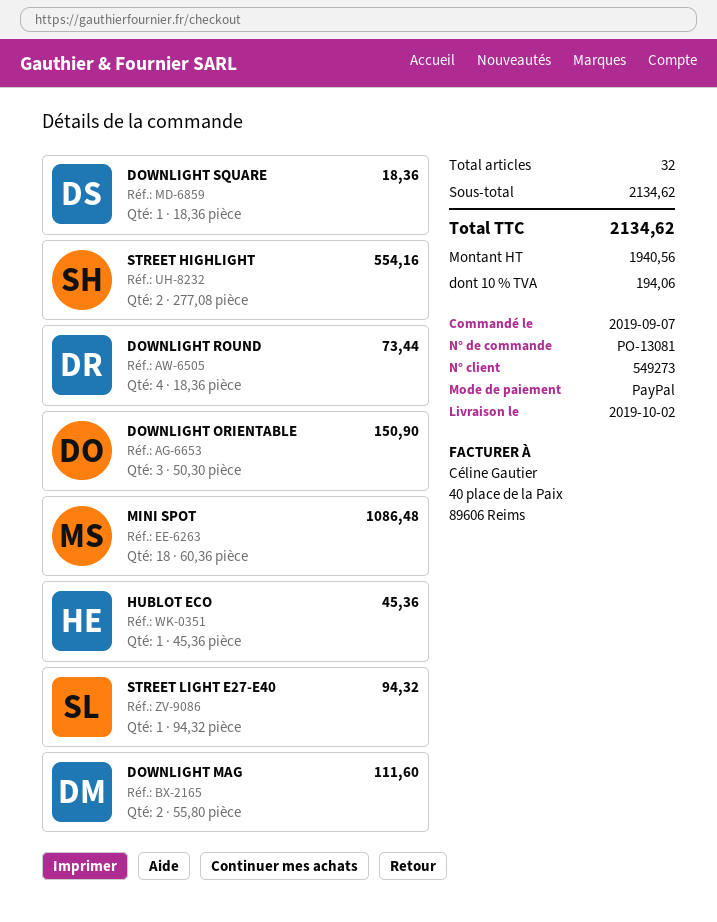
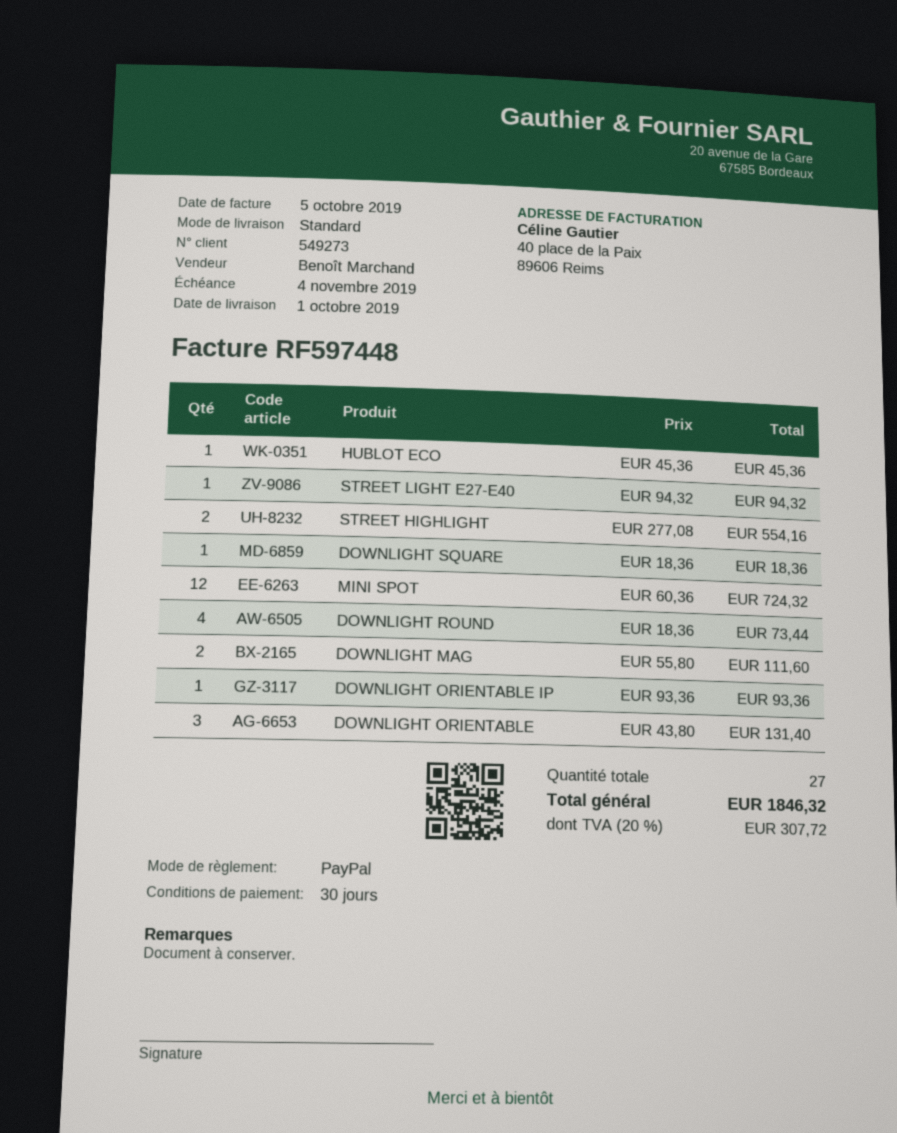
delivery date: 2019-10-02 -> 2019-10-01
DOWNLIGHT ORIENTABLE: 3 x 50.30 = 150.90 -> 3 x 43.80 = 131.40
MINI SPOT: 18 x 60.36 = 1086.48 -> 12 x 60.36 = 724.32
DOWNLIGHT ORIENTABLE IP: none -> 1 x 93.36 = 93.36
total quantity: 32 -> 27
tax: 10% = 194.06 -> 20% = 307.72
total: 2134.62 -> 1846.32

